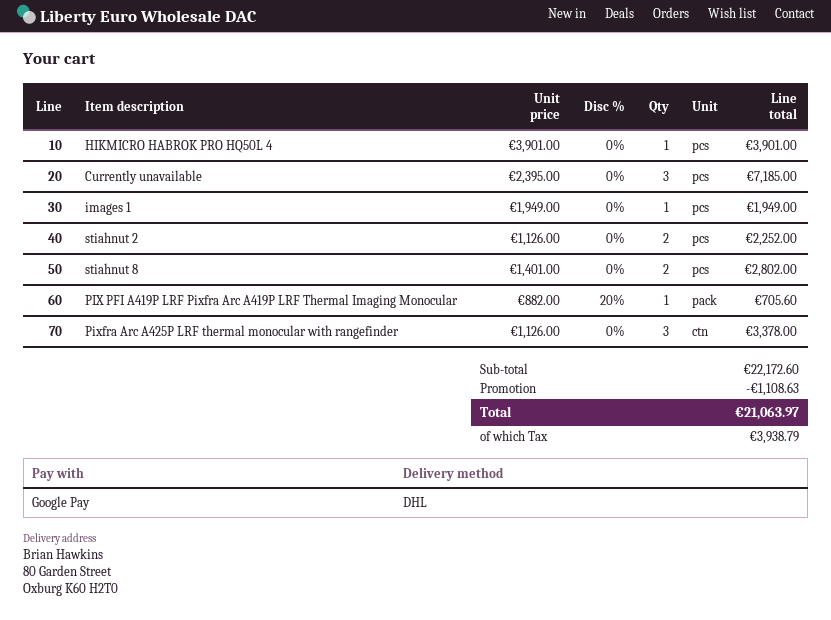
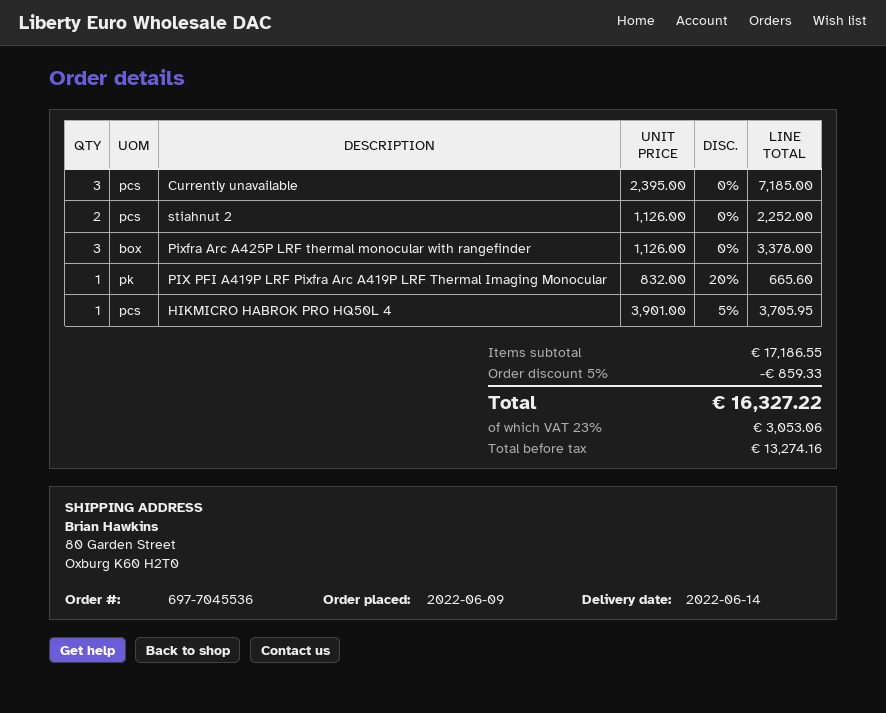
HIKMICRO HABROK PRO HQ50L 4: 1 x 3901.00 = 3901.00 -> 1 x 3901.00 - 5% = 3705.95
images 1: 1 x 1949.00 = 1949.00 -> none
stiahnut 8: 2 x 1401.00 = 2802.00 -> none
PIX PFI A419P LRF Pixfra Arc A419P LRF Thermal Imaging Monocular: 1 x 882.00 - 20% = 705.60 -> 1 x 832.00 - 20% = 665.60
subtotal: 22172.60 -> 17186.55
discount: 1108.63 -> 859.33
tax: 3938.79 -> 3053.06
total: 21063.97 -> 16327.22

